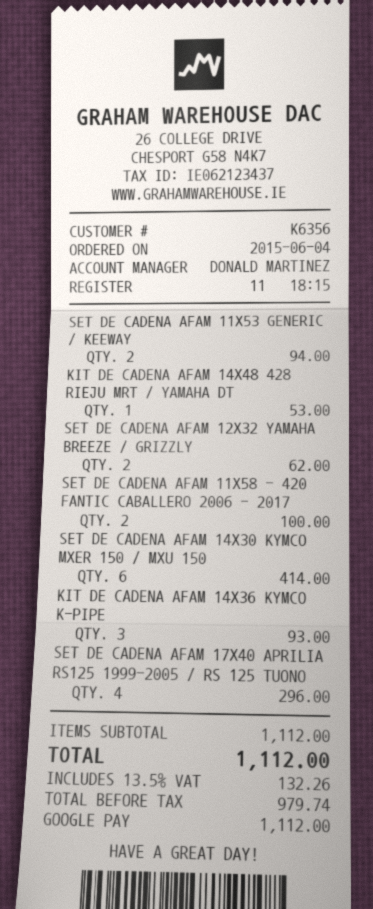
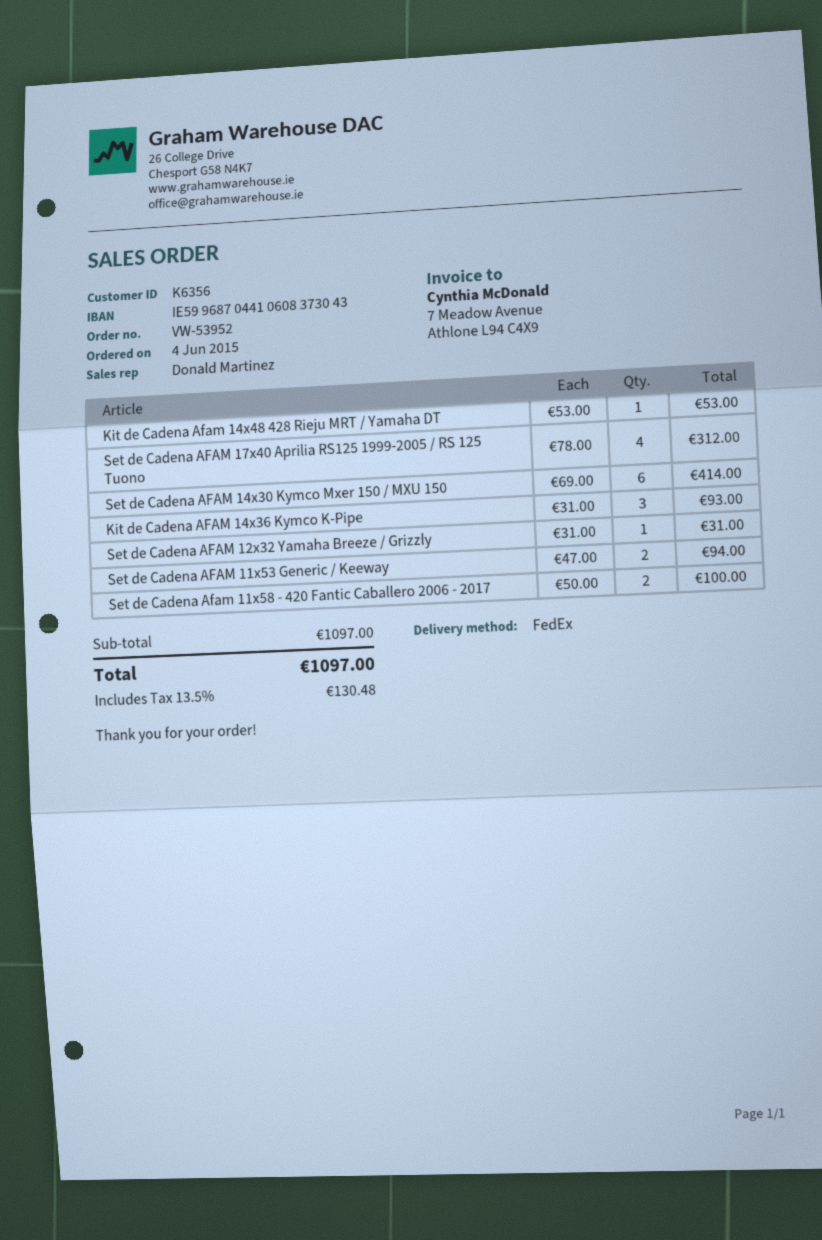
SET DE CADENA AFAM 12X32 YAMAHA BREEZE / GRIZZLY: 2 for 62.00 -> 1 for 31.00
SET DE CADENA AFAM 17X40 APRILIA RS125 1999-2005 / RS 125 TUONO: 4 for 296.00 -> 4 for 312.00
subtotal: 1112.00 -> 1097.00
tax: 13.5% = 132.26 -> 13.5% = 130.48
total: 1112.00 -> 1097.00

